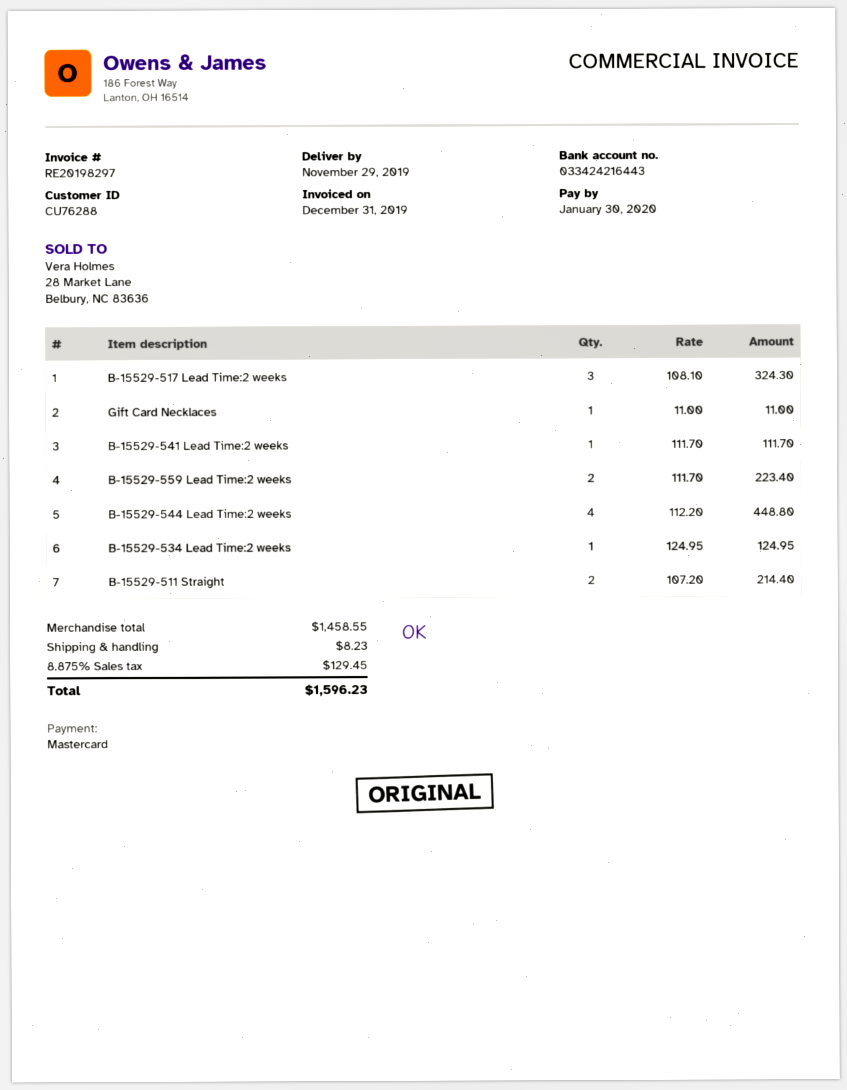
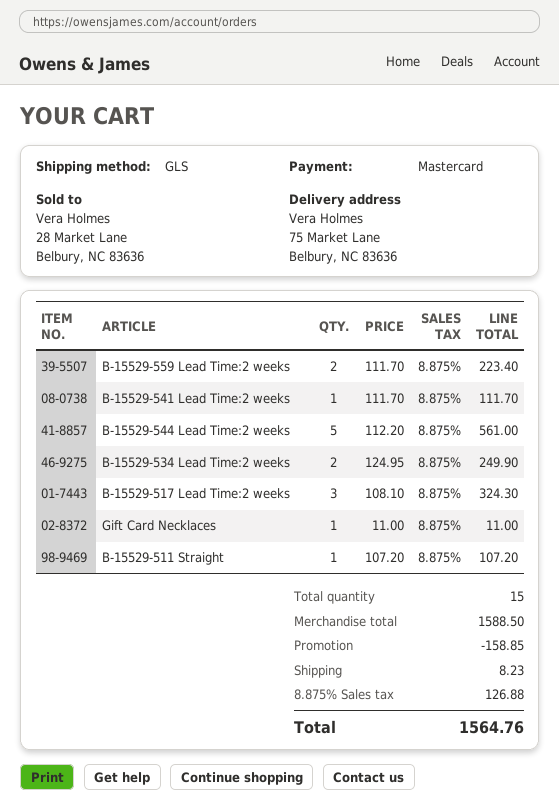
B-15529-544 Lead Time:2 weeks: 4 x 112.20 = 448.80 -> 5 x 112.20 = 561.00
B-15529-534 Lead Time:2 weeks: 1 x 124.95 = 124.95 -> 2 x 124.95 = 249.90
B-15529-511 Straight: 2 x 107.20 = 214.40 -> 1 x 107.20 = 107.20
subtotal: 1458.55 -> 1588.50
discount: none -> 158.85
tax: 8.875% = 129.45 -> 8.875% = 126.88
total: 1596.23 -> 1564.76

